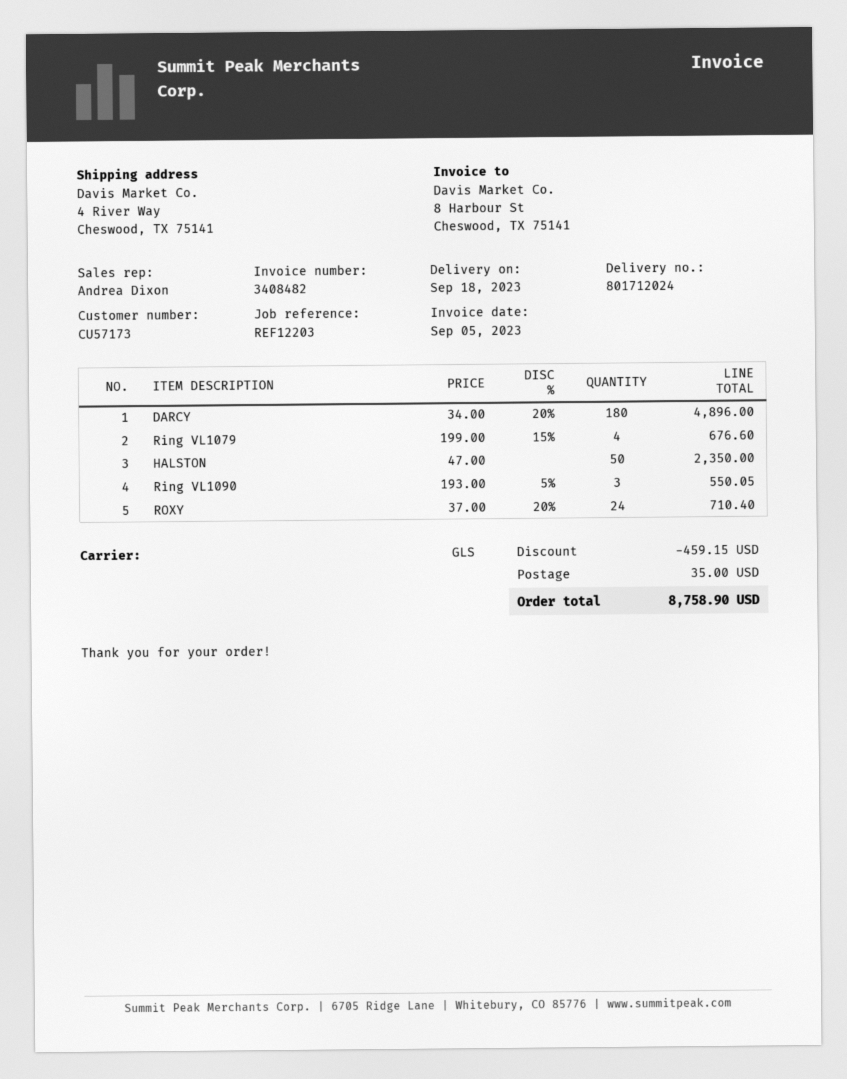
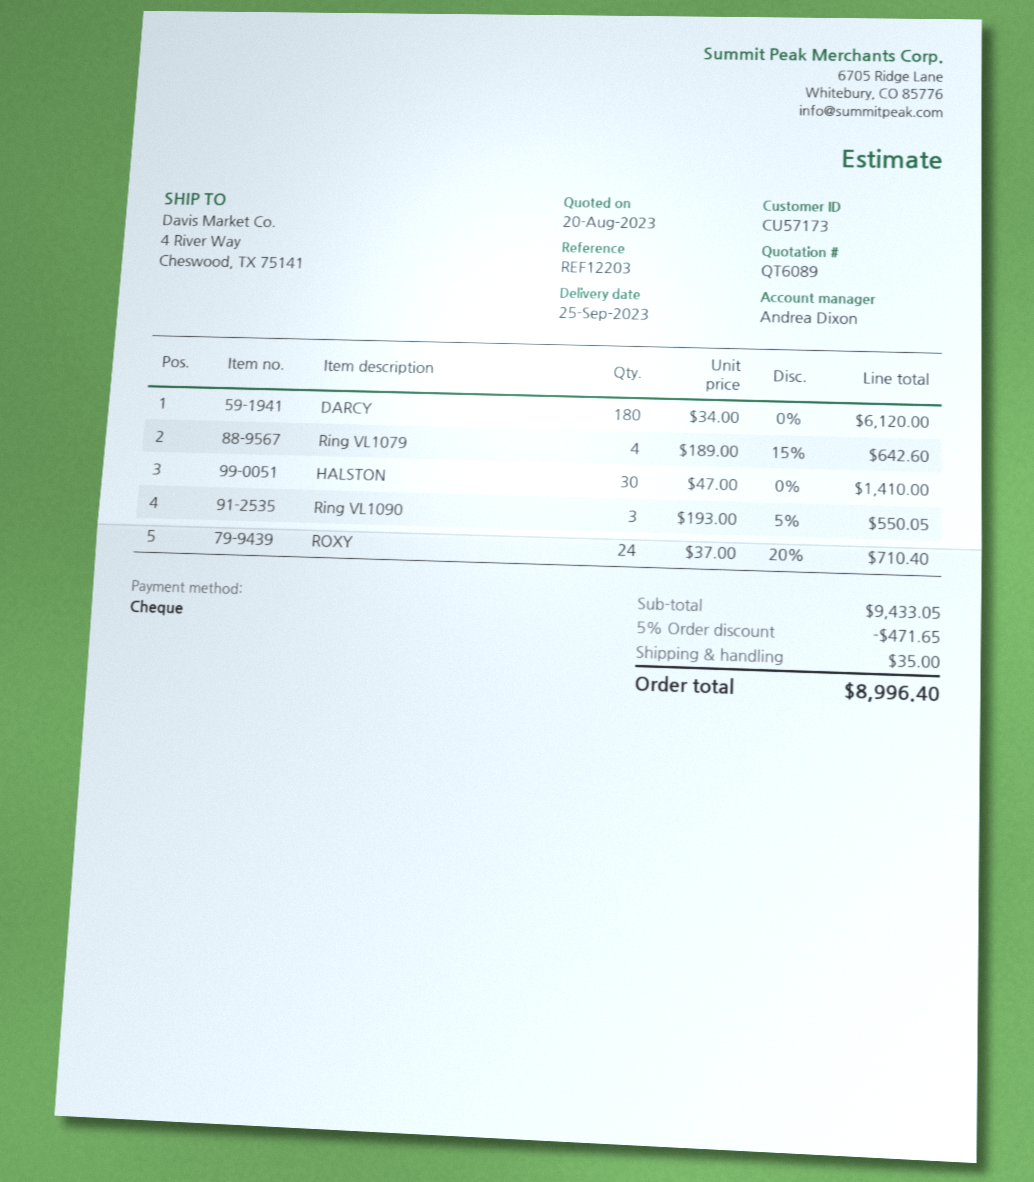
delivery date: 2023-09-18 -> 2023-09-25
DARCY: 180 x 34.00 - 20% = 4896.00 -> 180 x 34.00 = 6120.00
Ring VL1079: 4 x 199.00 - 15% = 676.60 -> 4 x 189.00 - 15% = 642.60
HALSTON: 50 x 47.00 = 2350.00 -> 30 x 47.00 = 1410.00
discount: 459.15 -> 471.65
total: 8758.90 -> 8996.40

